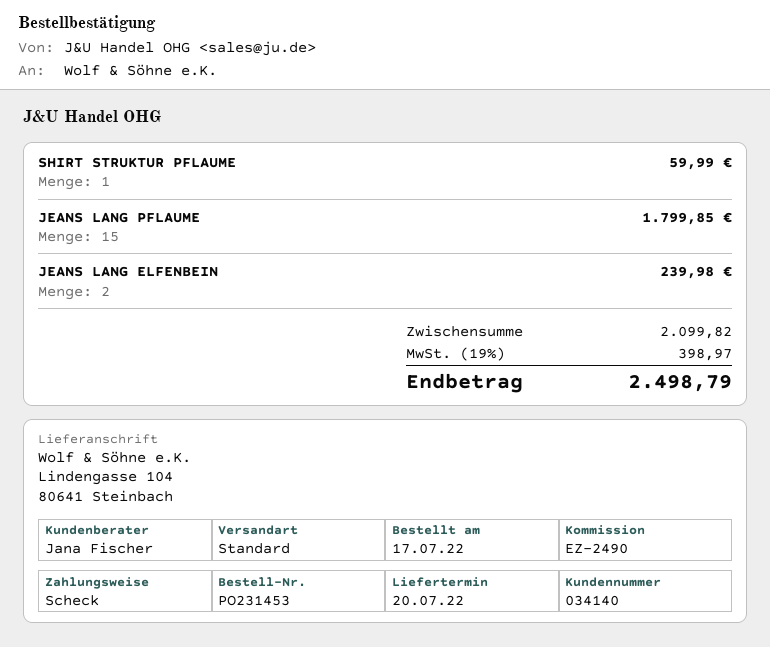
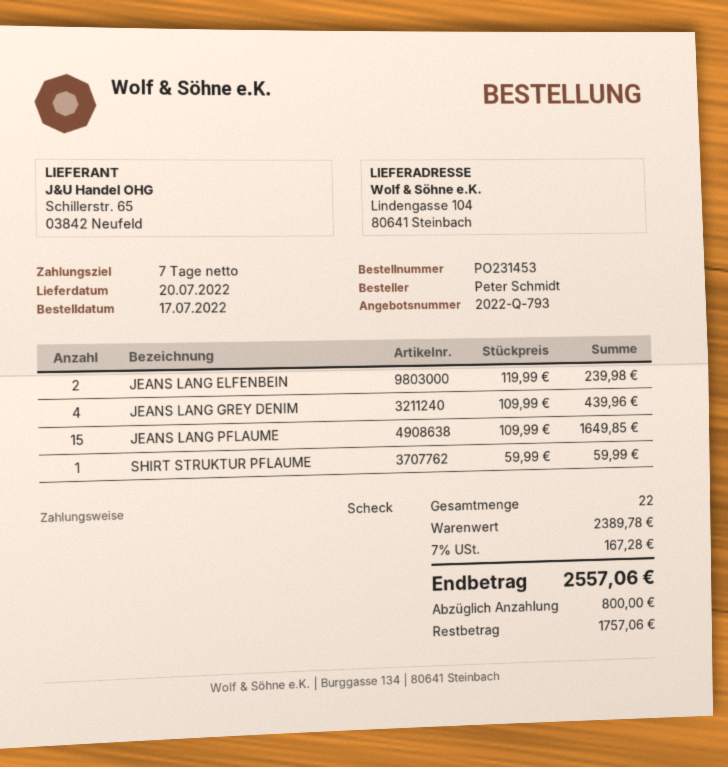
JEANS LANG PFLAUME: 15 for 1799.85 -> 15 for 1649.85
JEANS LANG GREY DENIM: none -> 4 for 439.96
subtotal: 2099.82 -> 2389.78
tax: 19% = 398.97 -> 7% = 167.28
total: 2498.79 -> 2557.06

